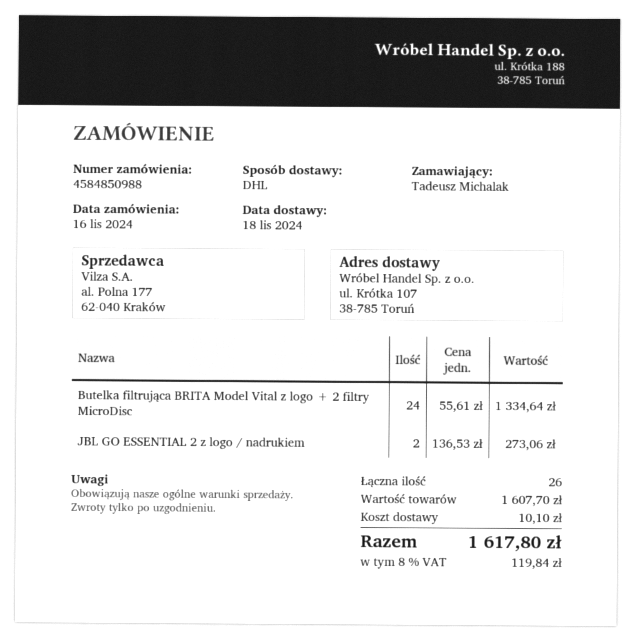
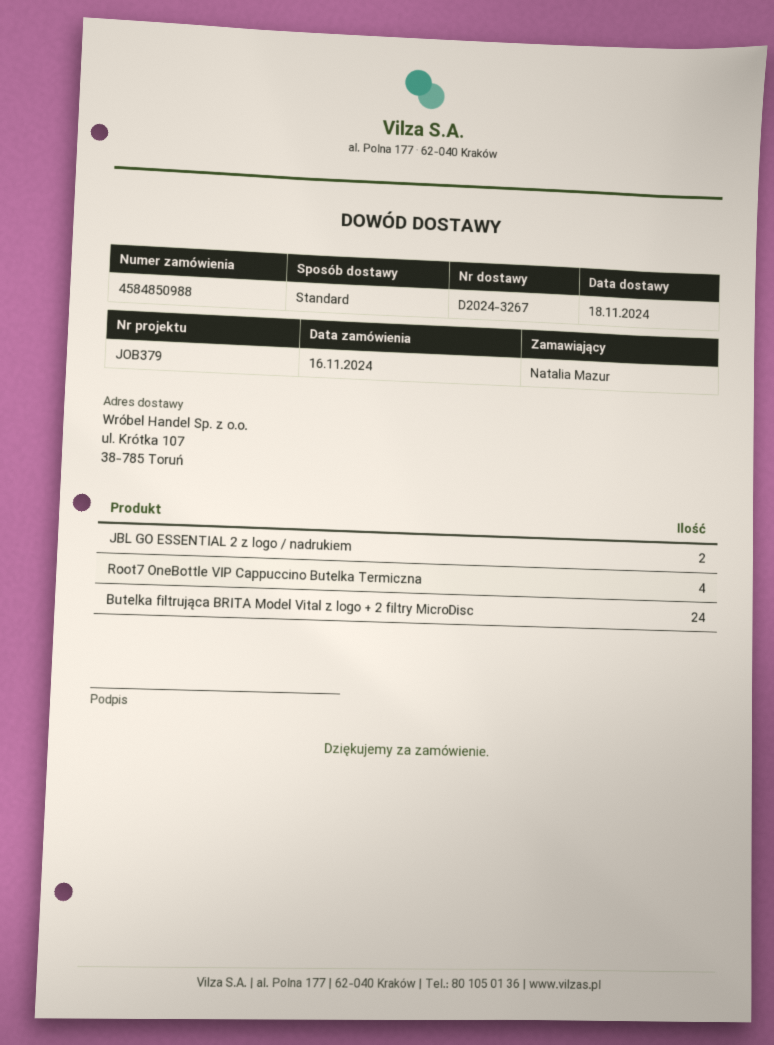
ordered by: Tadeusz Michalak -> Natalia Mazur
shipping method: DHL -> standard
Root7 OneBottle VIP Cappuccino Butelka Termiczna: none -> 4

